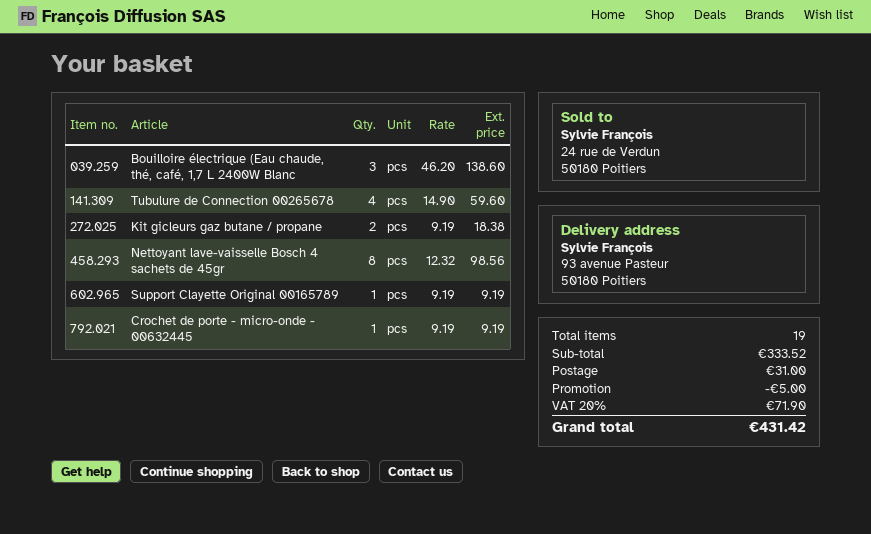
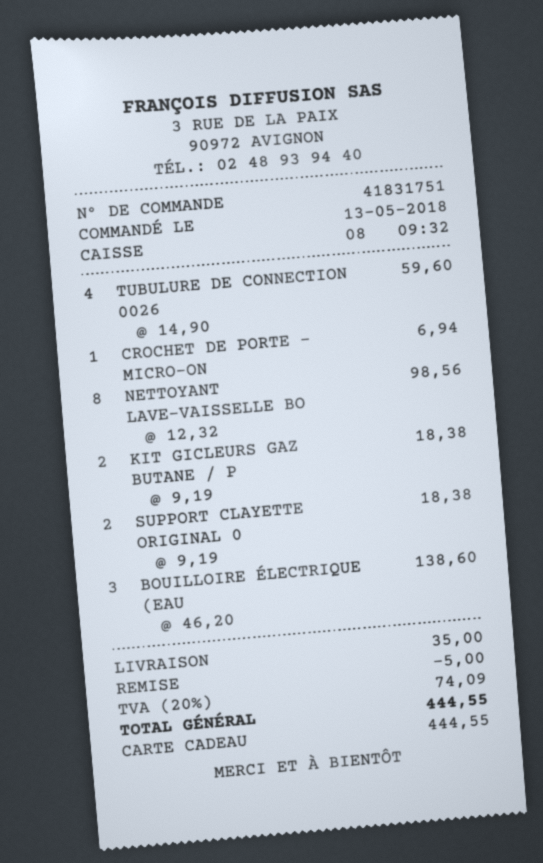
Support Clayette Original 00165789: 1 x 9.19 = 9.19 -> 2 x 9.19 = 18.38
Crochet de porte - micro-onde - 00632445: 1 x 9.19 = 9.19 -> 1 x 6.94 = 6.94
shipping: 31.00 -> 35.00
tax: 20% = 71.90 -> 20% = 74.09
total: 431.42 -> 444.55

